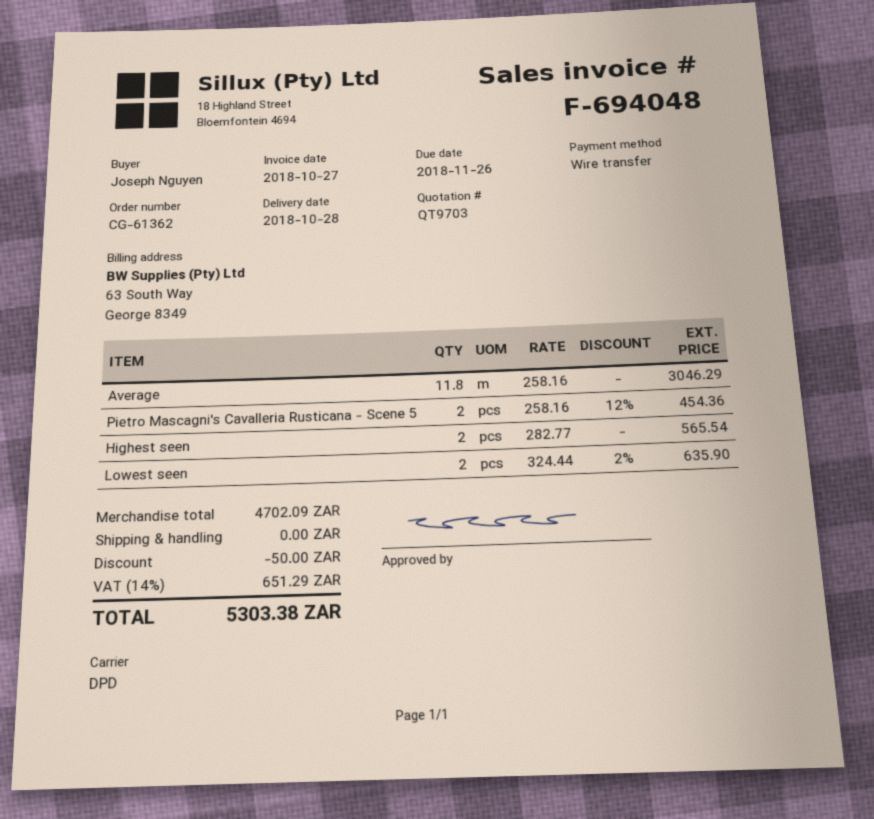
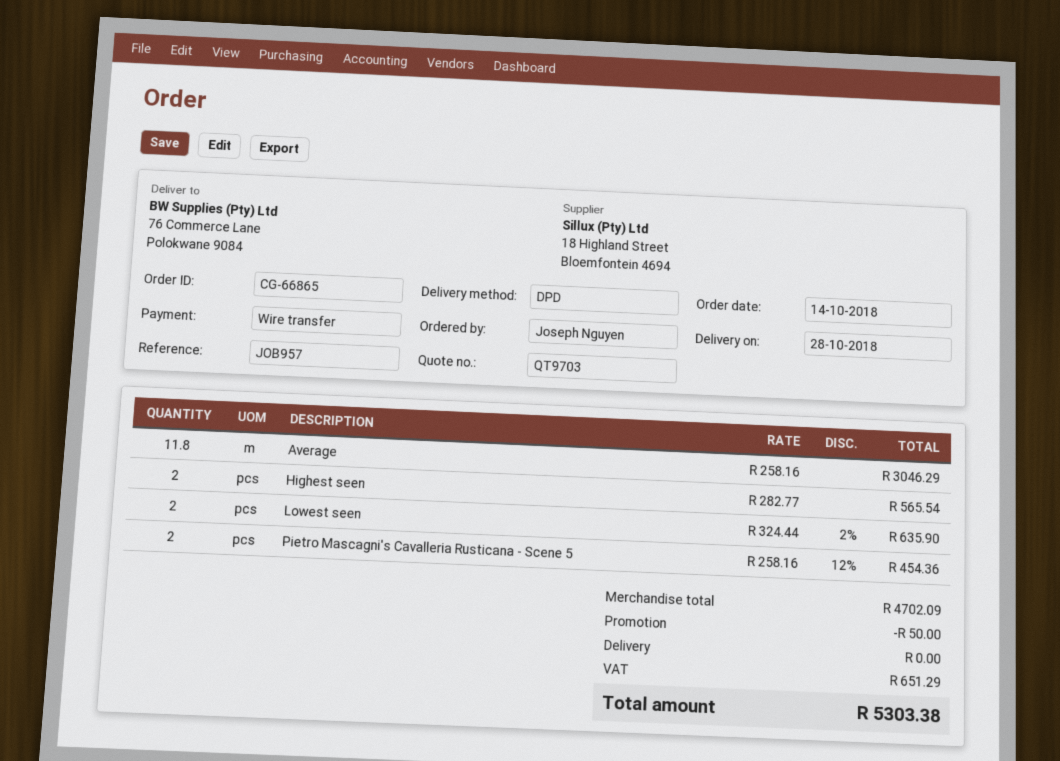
order number: CG-61362 -> CG-66865

